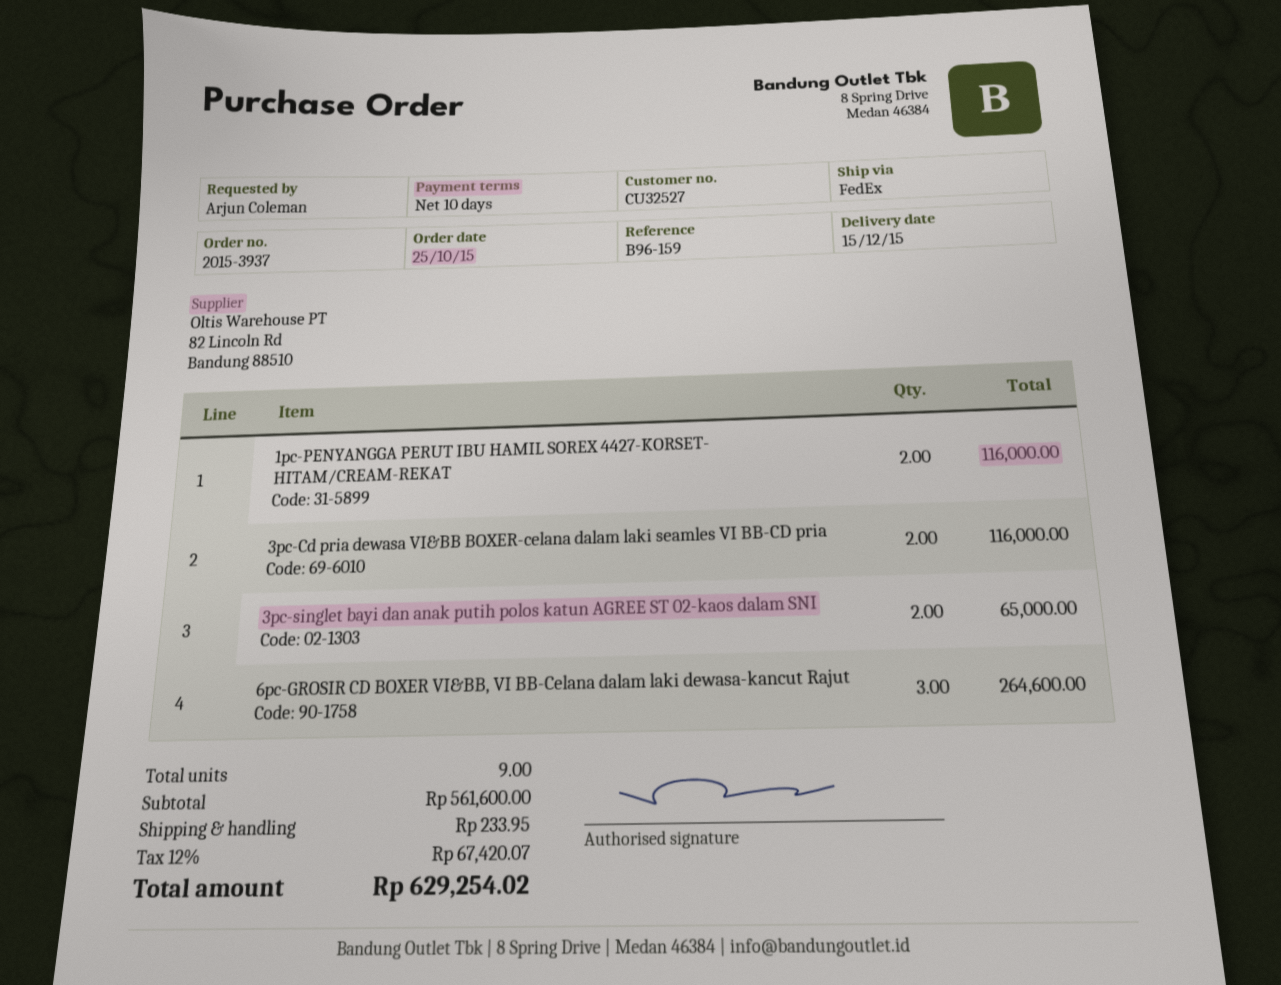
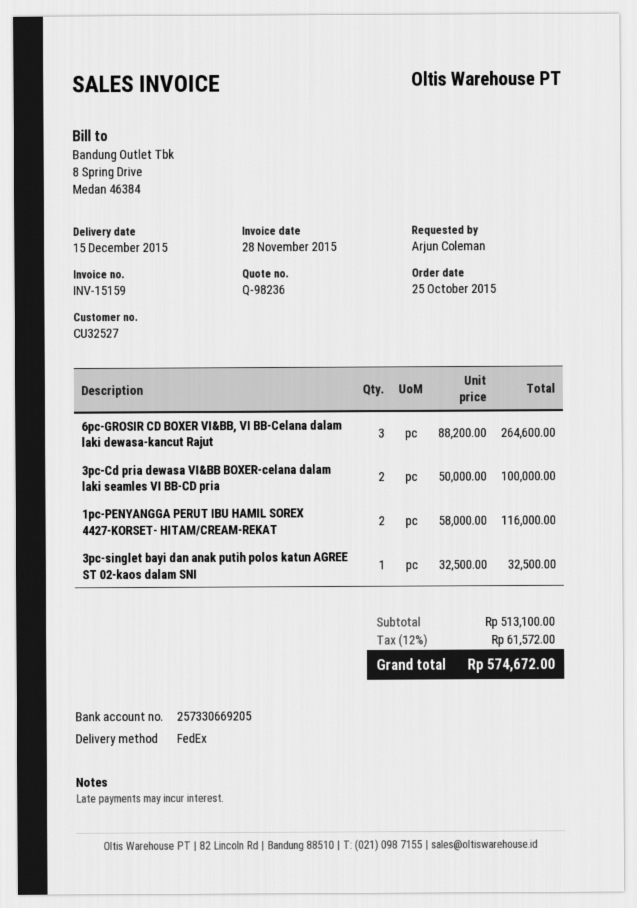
3pc-Cd pria dewasa VI&BB BOXER-celana dalam laki seamles VI BB-CD pria: 2 for 116000.00 -> 2 for 100000.00
3pc-singlet bayi dan anak putih polos katun AGREE ST 02-kaos dalam SNI: 2 for 65000.00 -> 1 for 32500.00
subtotal: 561600.00 -> 513100.00
shipping: 233.95 -> none
tax: 12% = 67420.07 -> 12% = 61572.00
total: 629254.02 -> 574672.00

